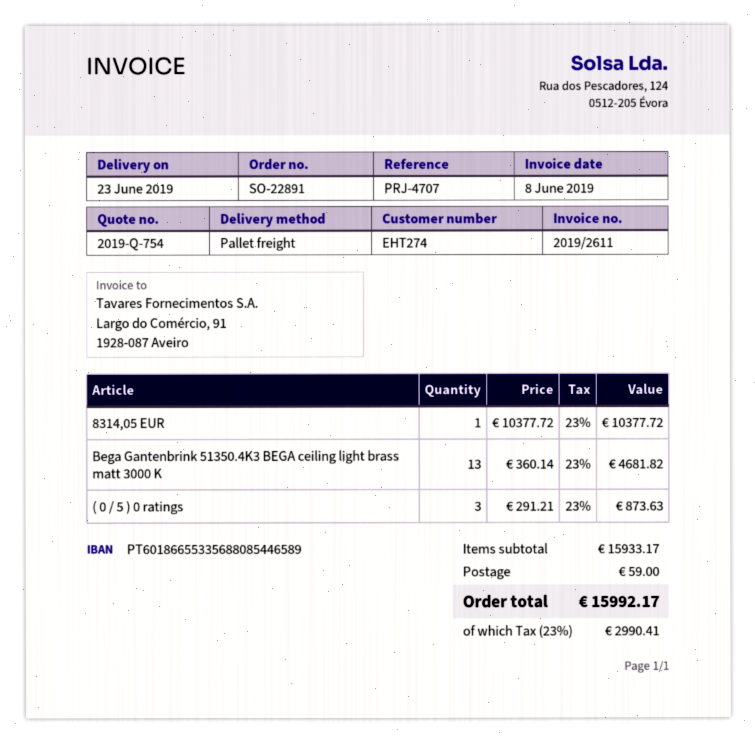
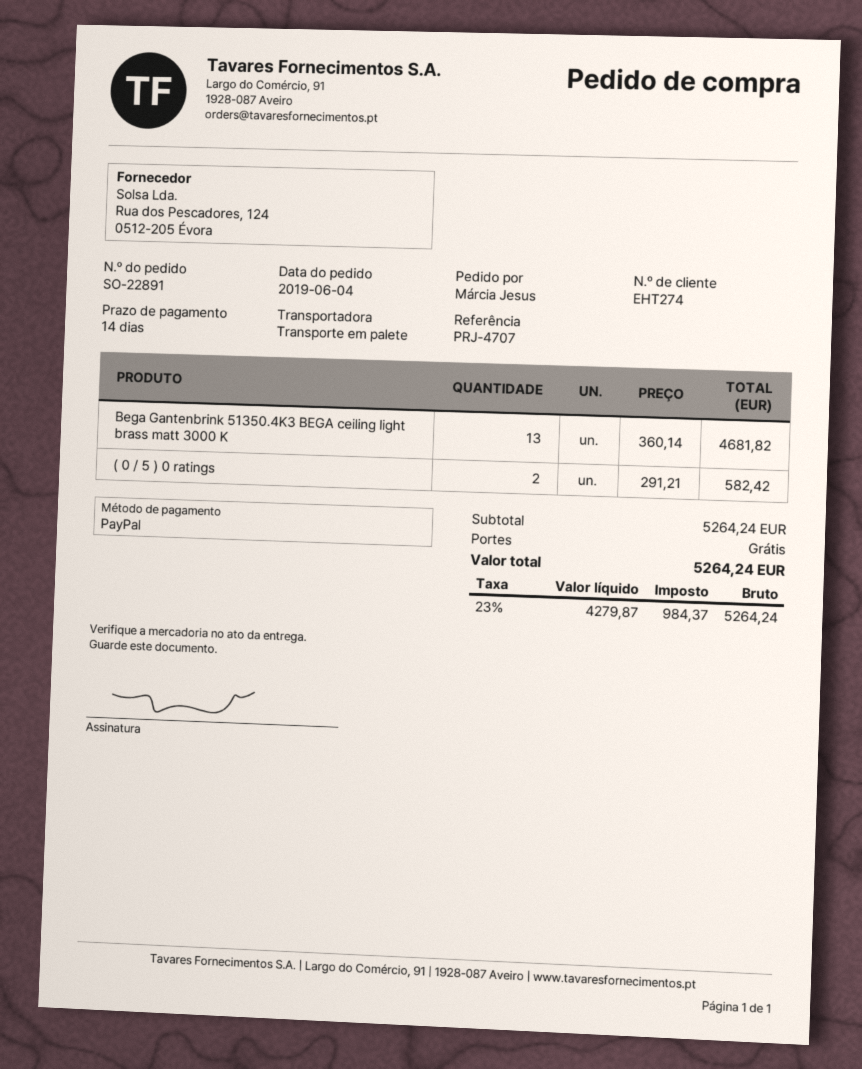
8314,05 EUR: 1 x 10377.72 = 10377.72 -> none
( 0 / 5 ) 0 ratings: 3 x 291.21 = 873.63 -> 2 x 291.21 = 582.42
subtotal: 15933.17 -> 5264.24
shipping: 59.00 -> 0.00
tax: 23% = 2990.41 -> 23% = 984.37
total: 15992.17 -> 5264.24

